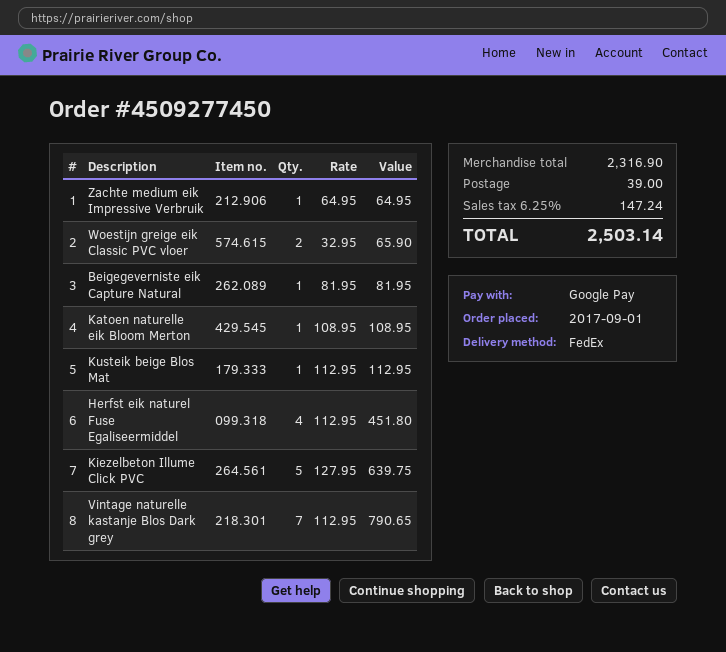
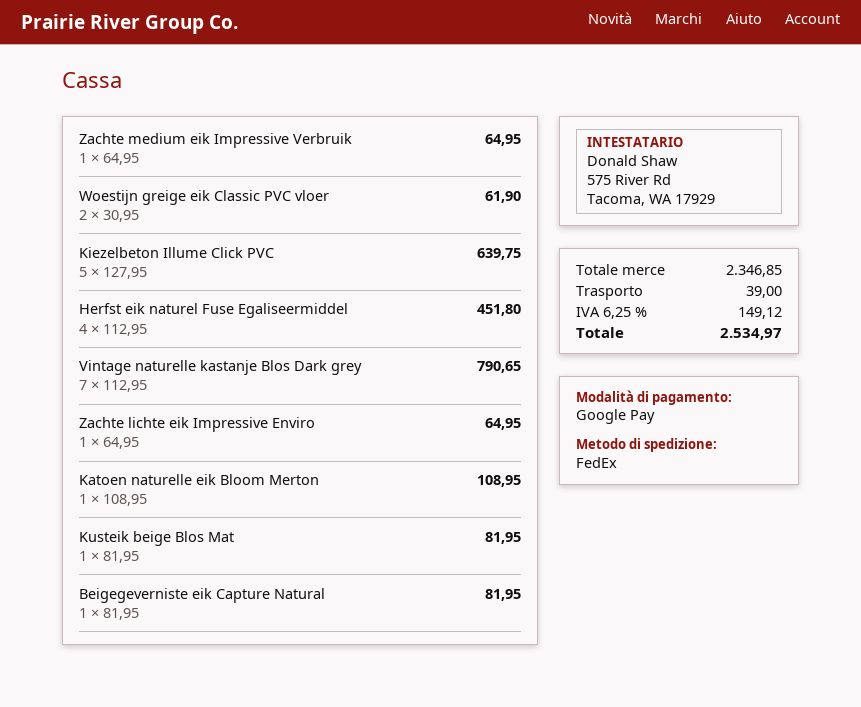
Woestijn greige eik Classic PVC vloer: 2 x 32.95 = 65.90 -> 2 x 30.95 = 61.90
Kusteik beige Blos Mat: 1 x 112.95 = 112.95 -> 1 x 81.95 = 81.95
Zachte lichte eik Impressive Enviro: none -> 1 x 64.95 = 64.95
subtotal: 2316.90 -> 2346.85
tax: 6.25% = 147.24 -> 6.25% = 149.12
total: 2503.14 -> 2534.97

